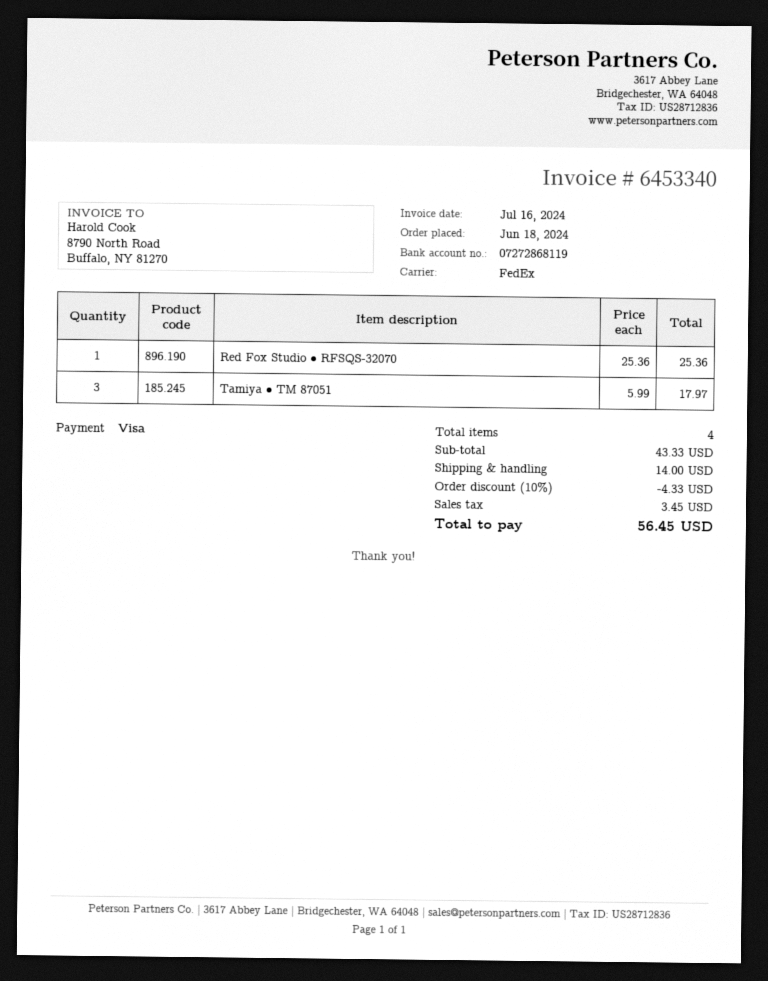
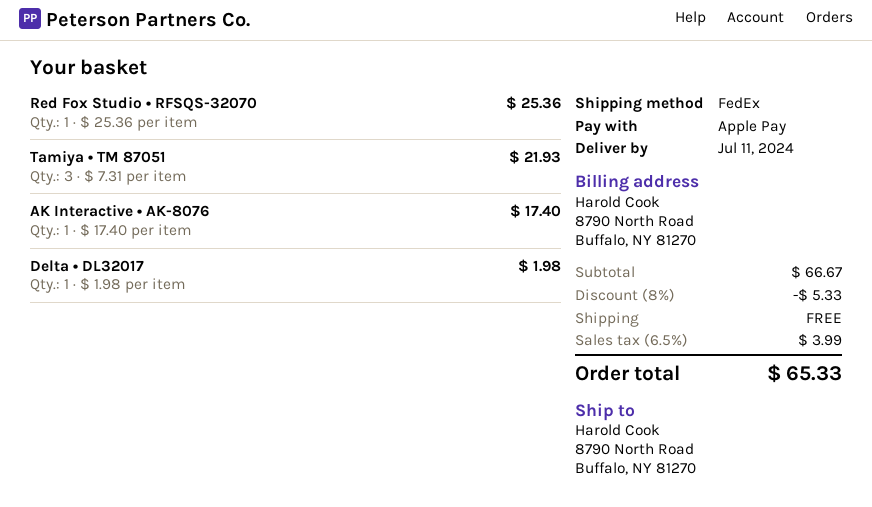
payment method: Visa -> Apple Pay
Tamiya • TM 87051: 3 x 5.99 = 17.97 -> 3 x 7.31 = 21.93
AK Interactive • AK-8076: none -> 1 x 17.40 = 17.40
Delta • DL32017: none -> 1 x 1.98 = 1.98
subtotal: 43.33 -> 66.67
discount: 10% = 4.33 -> 8% = 5.33
shipping: 14.00 -> 0.00
tax: 3.45 -> 3.99
total: 56.45 -> 65.33

